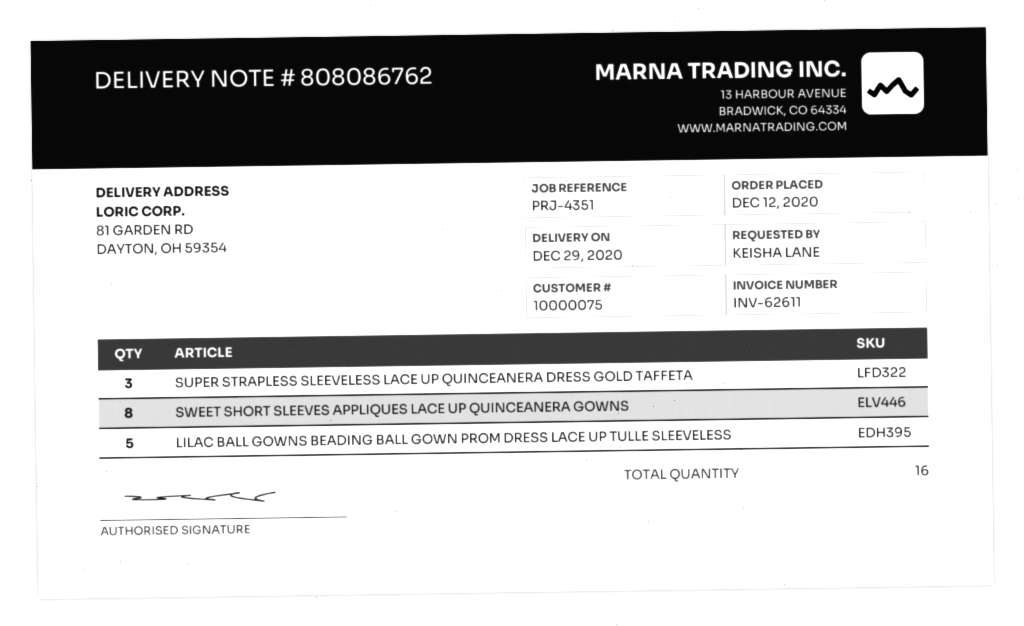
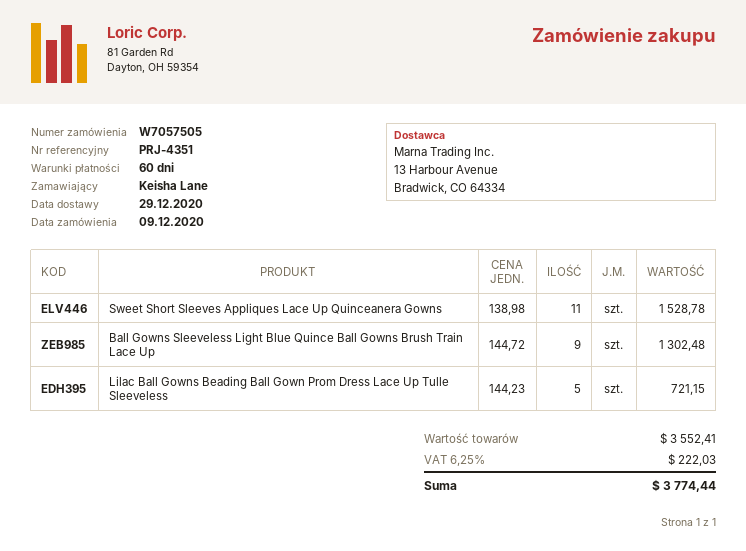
order date: 2020-12-12 -> 2020-12-09
SUPER STRAPLESS SLEEVELESS LACE UP QUINCEANERA DRESS GOLD TAFFETA: 3 -> none
SWEET SHORT SLEEVES APPLIQUES LACE UP QUINCEANERA GOWNS: 8 -> 11
Ball Gowns Sleeveless Light Blue Quince Ball Gowns Brush Train Lace Up: none -> 9

